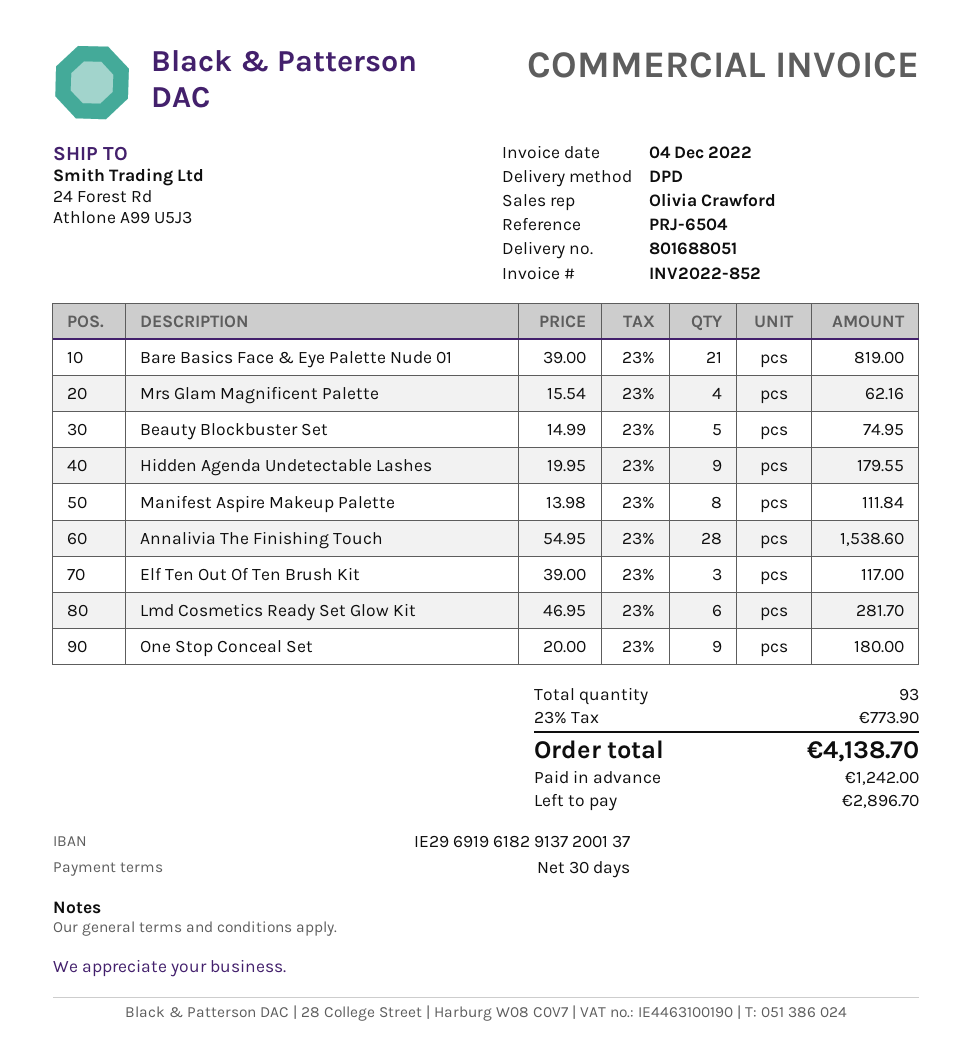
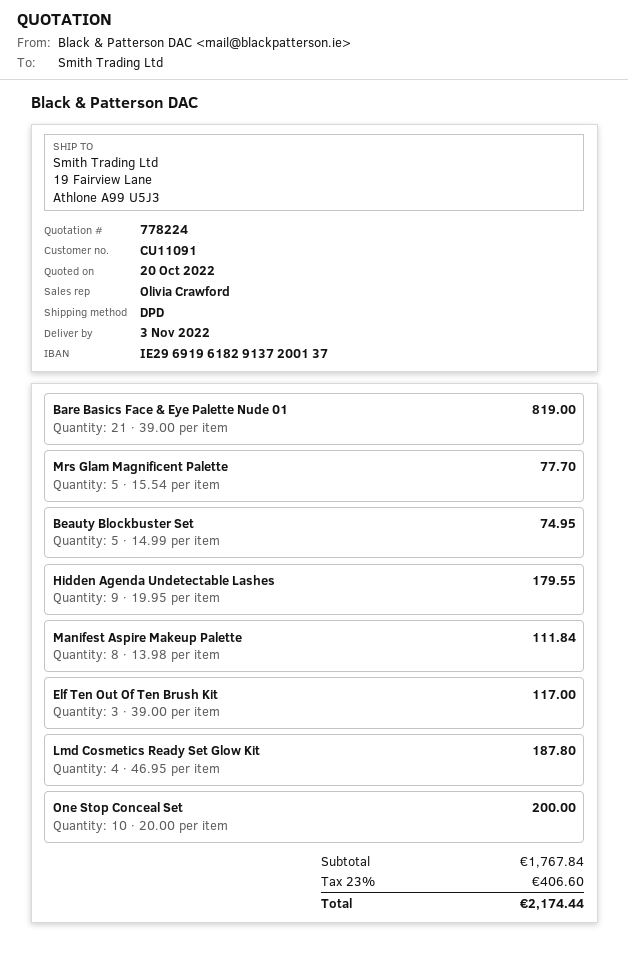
ship to: 24 Forest Rd, Athlone A99 U5J3 -> 19 Fairview Lane, Athlone A99 U5J3
Mrs Glam Magnificent Palette: 4 x 15.54 = 62.16 -> 5 x 15.54 = 77.70
Annalivia The Finishing Touch: 28 x 54.95 = 1538.60 -> none
Lmd Cosmetics Ready Set Glow Kit: 6 x 46.95 = 281.70 -> 4 x 46.95 = 187.80
One Stop Conceal Set: 9 x 20.00 = 180.00 -> 10 x 20.00 = 200.00
tax: 23% = 773.90 -> 23% = 406.60
total: 4138.70 -> 2174.44

